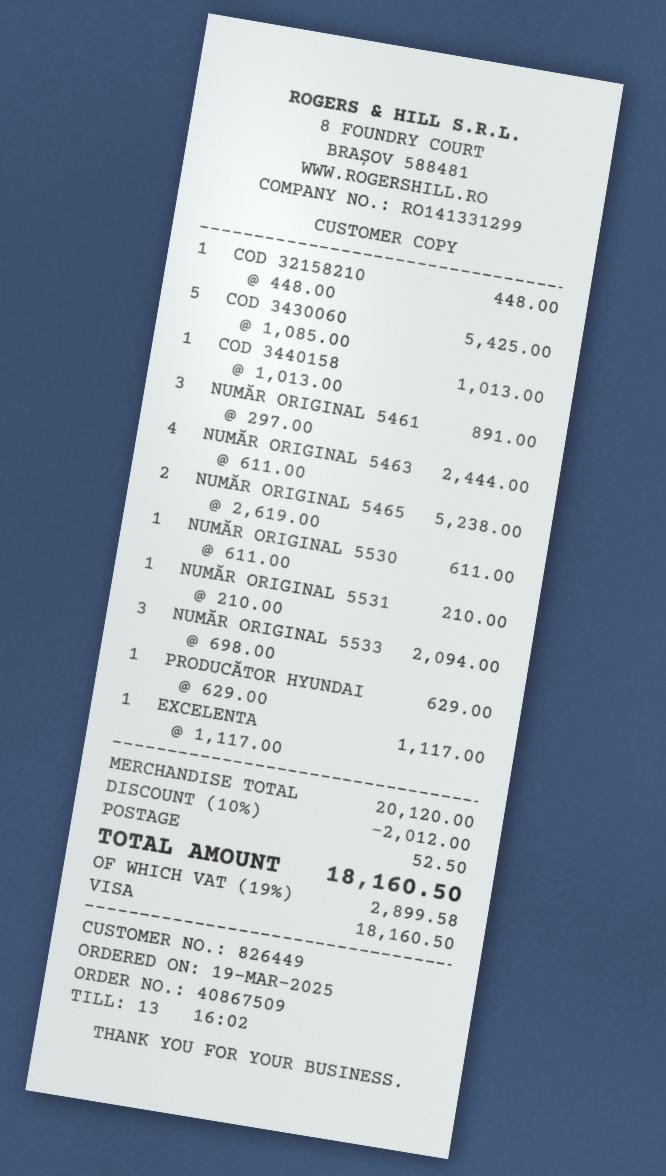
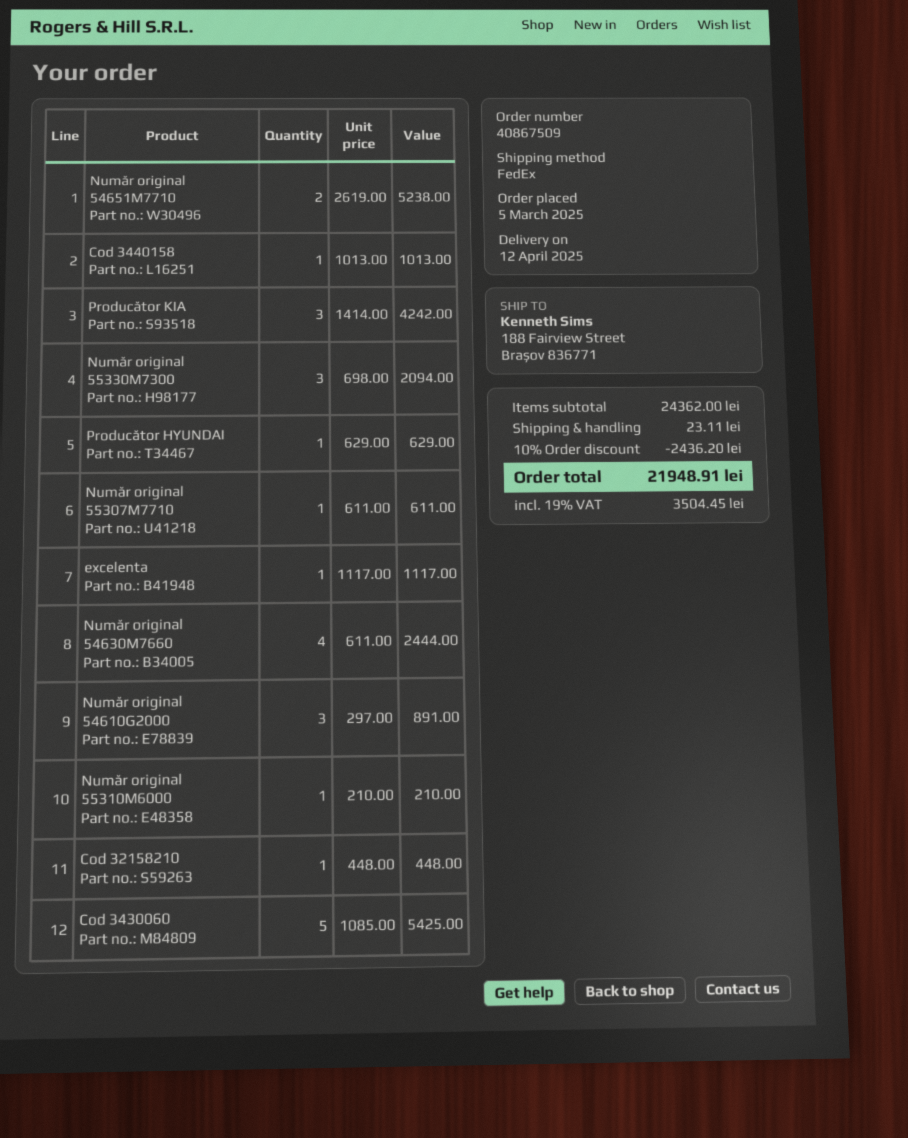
order date: 2025-03-19 -> 2025-03-05
Producător KIA: none -> 3 x 1414.00 = 4242.00
subtotal: 20120.00 -> 24362.00
discount: 10% = 2012.00 -> 10% = 2436.20
shipping: 52.50 -> 23.11
tax: 19% = 2899.58 -> 19% = 3504.45
total: 18160.50 -> 21948.91

